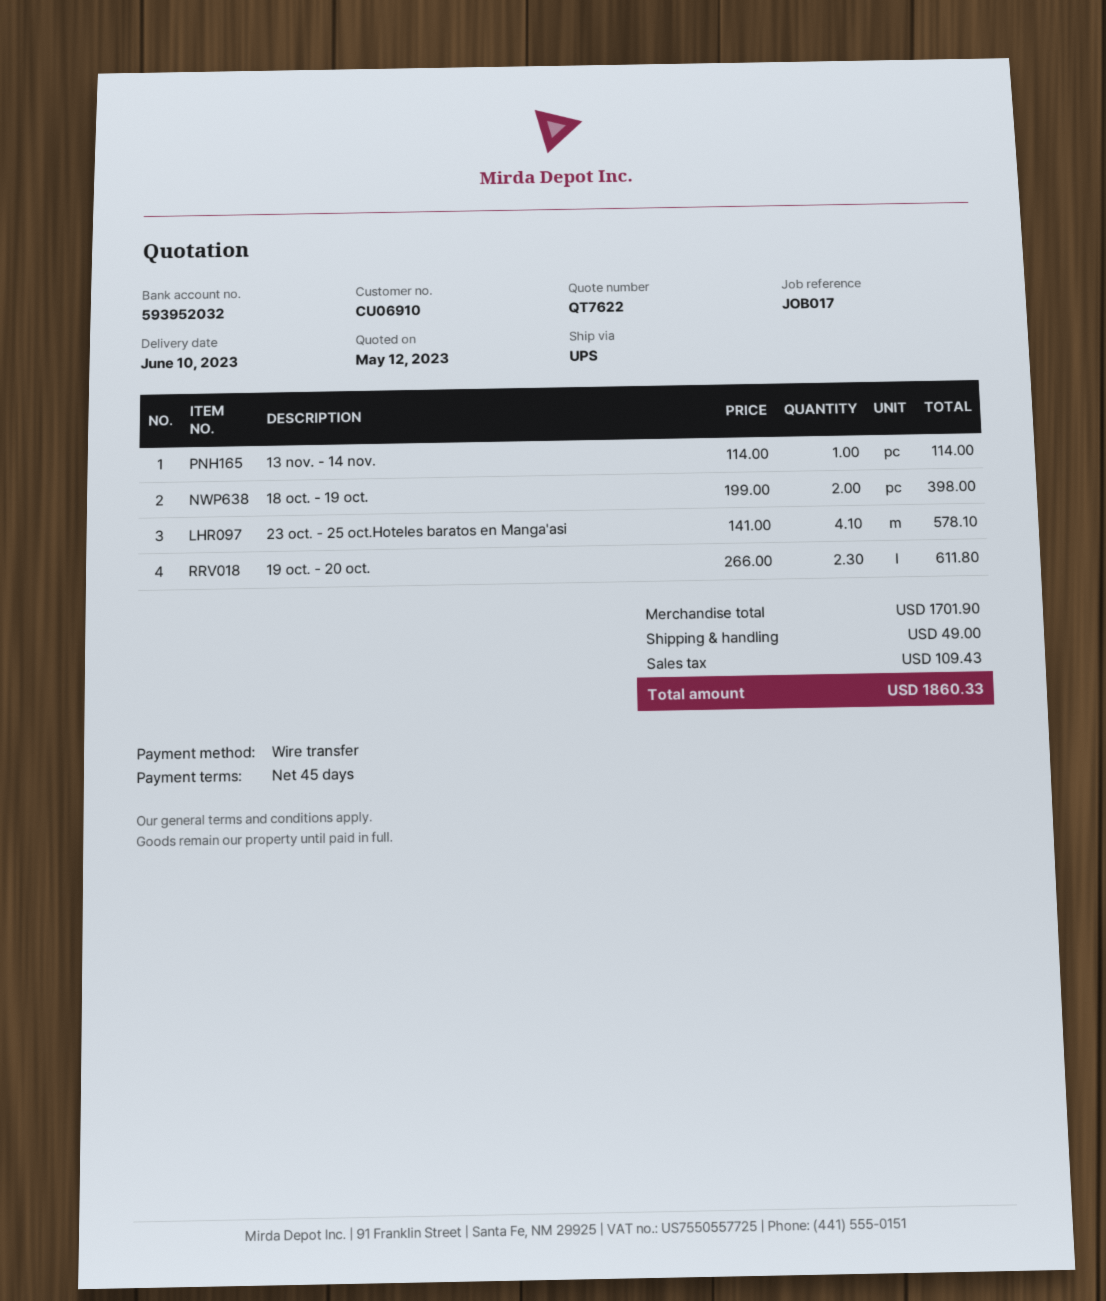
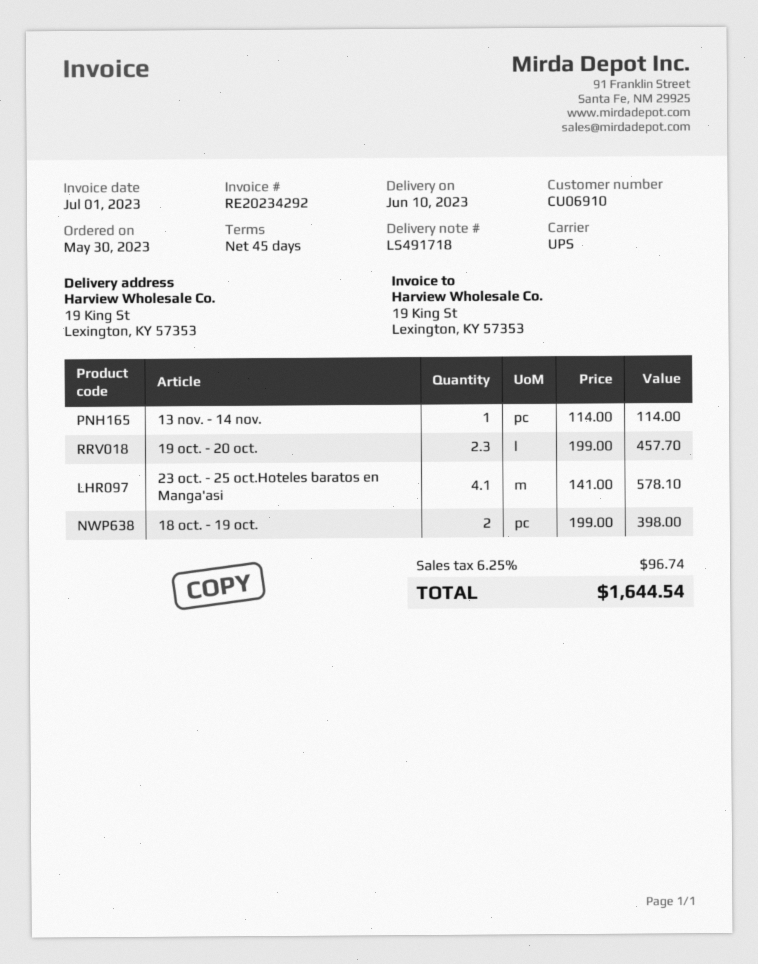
19 oct. - 20 oct.: 2.3 x 266.00 = 611.80 -> 2.3 x 199.00 = 457.70
shipping: 49.00 -> none
tax: 109.43 -> 96.74
total: 1860.33 -> 1644.54

